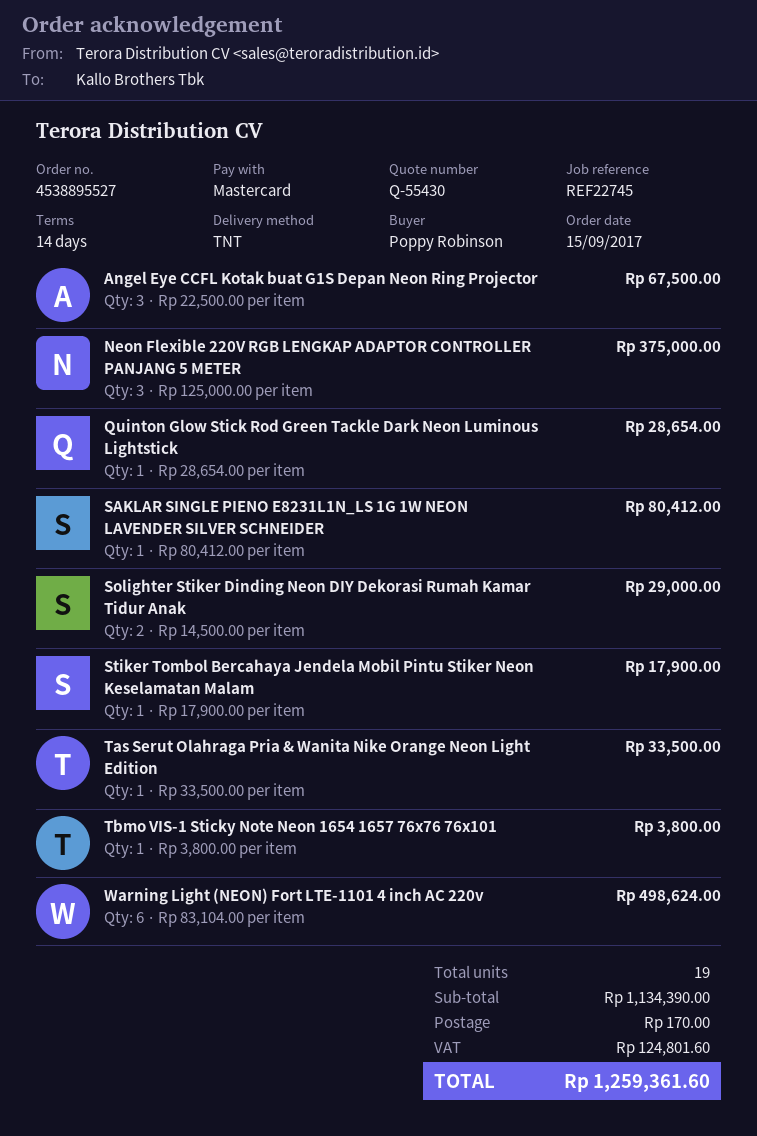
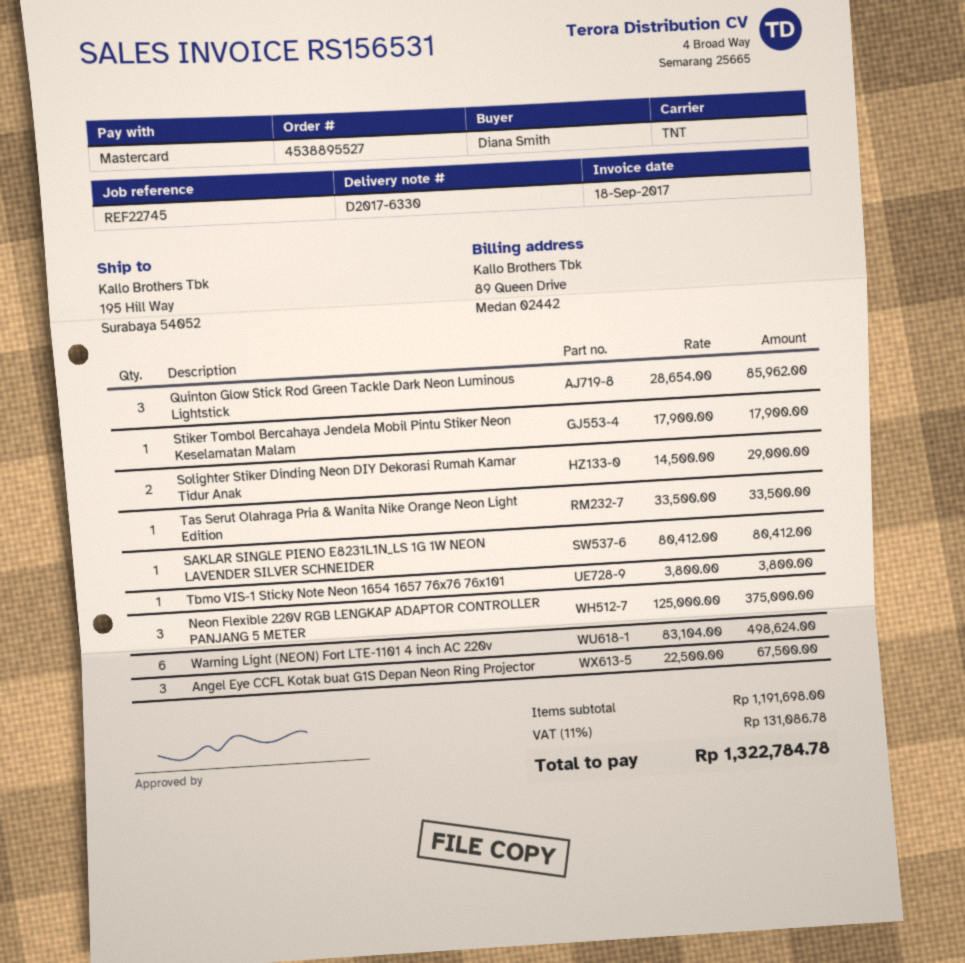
ordered by: Poppy Robinson -> Diana Smith
Quinton Glow Stick Rod Green Tackle Dark Neon Luminous Lightstick: 1 x 28654.00 = 28654.00 -> 3 x 28654.00 = 85962.00
subtotal: 1134390.00 -> 1191698.00
shipping: 170.00 -> none
tax: 124801.60 -> 131086.78
total: 1259361.60 -> 1322784.78

